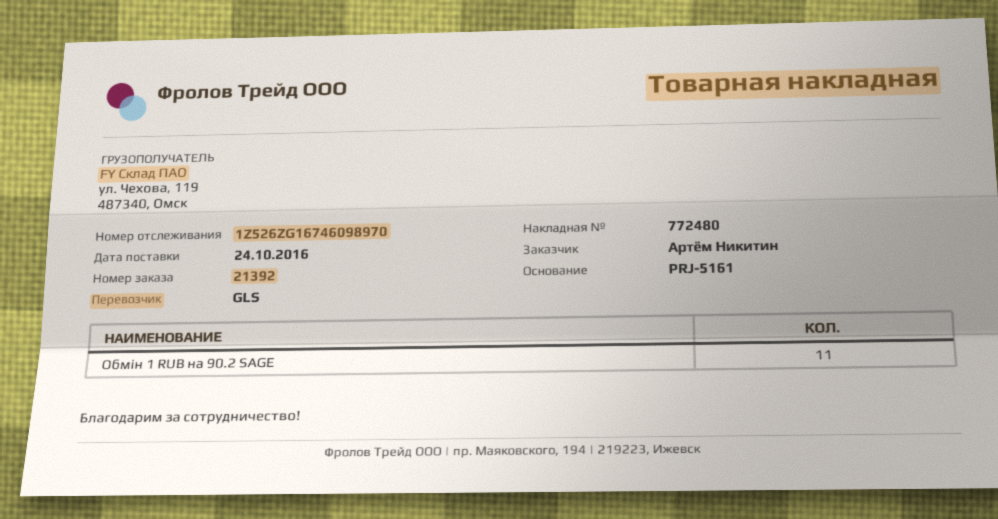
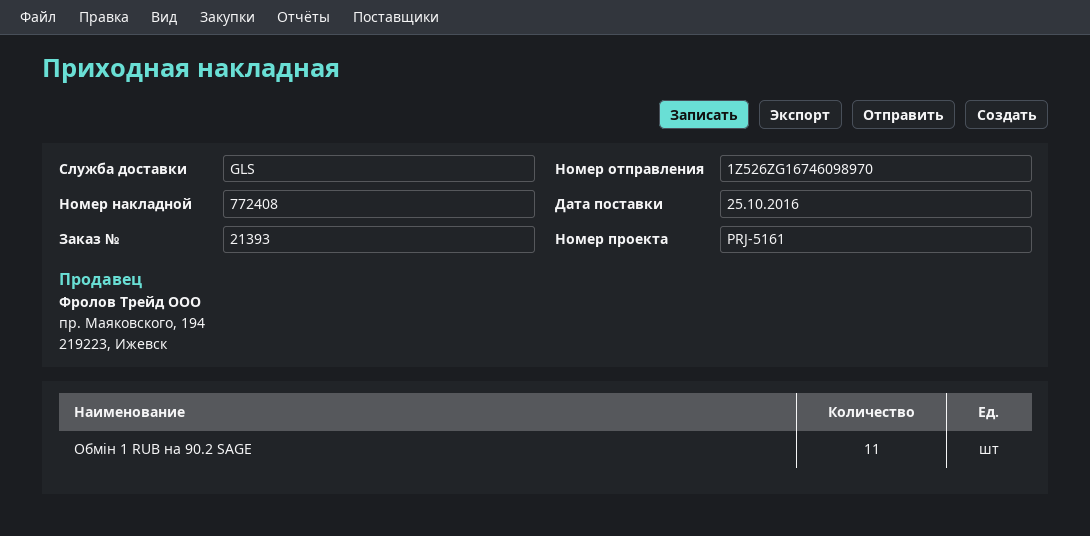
order number: 21392 -> 21393
delivery note number: 772480 -> 772408
delivery date: 2016-10-24 -> 2016-10-25

